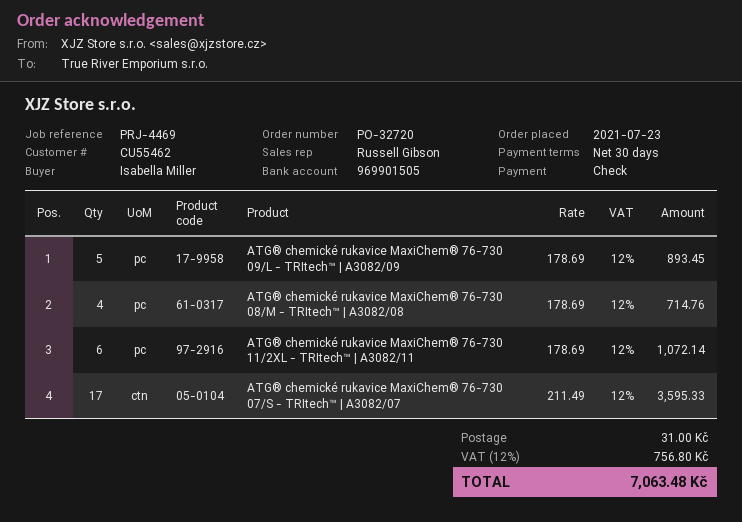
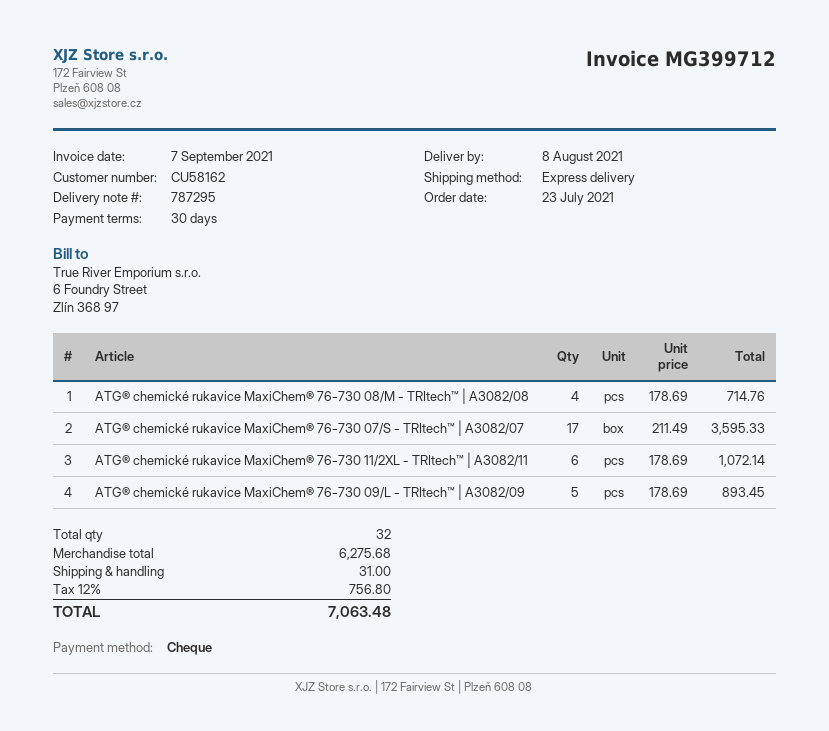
customer number: CU55462 -> CU58162

